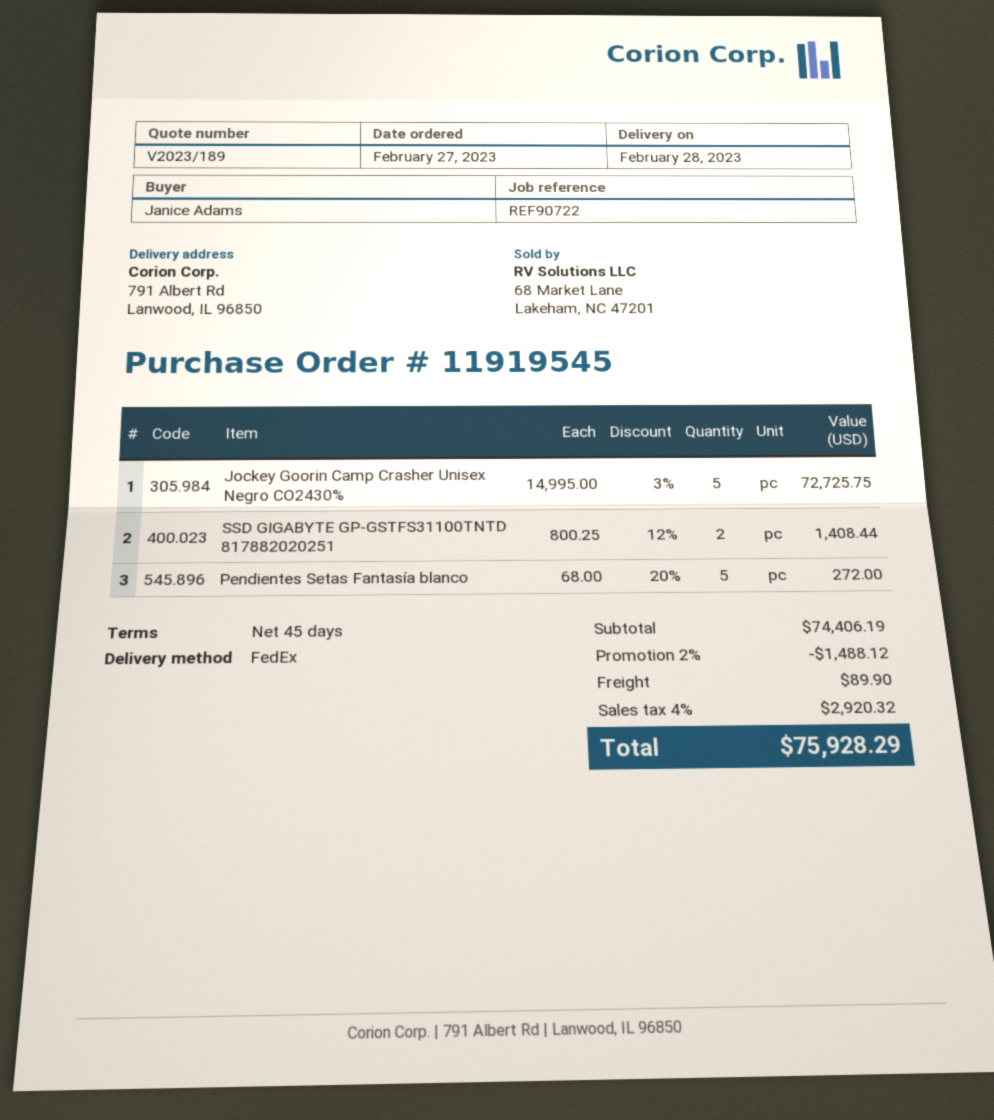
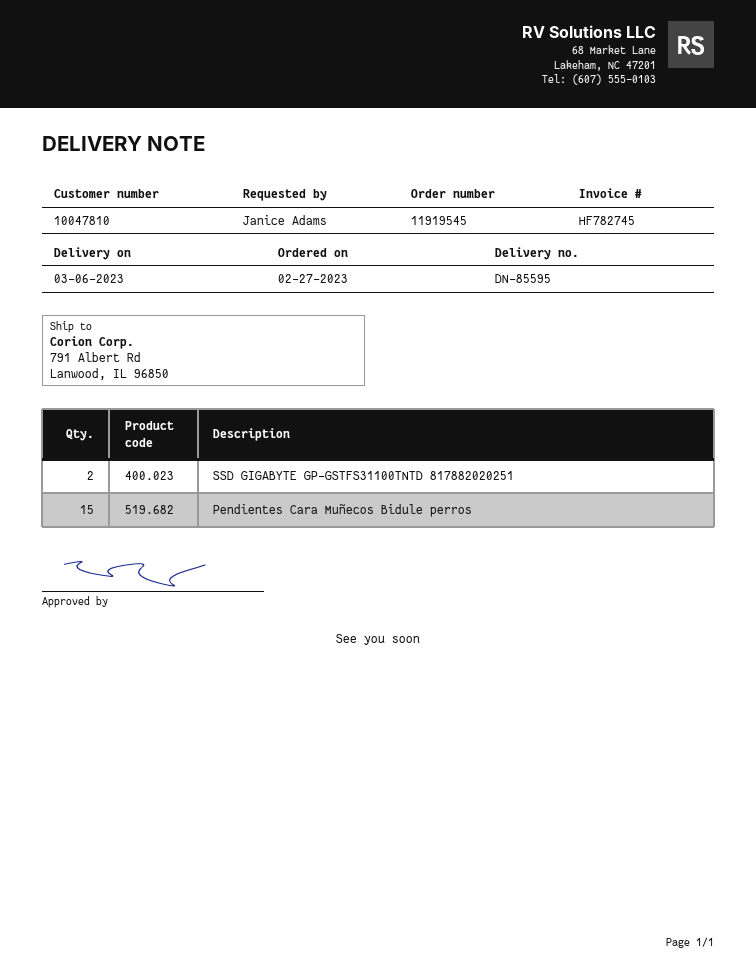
delivery date: 2023-02-28 -> 2023-03-06
Jockey Goorin Camp Crasher Unisex Negro CO2430%: 5 -> none
Pendientes Setas Fantasía blanco: 5 -> none
Pendientes Cara Muñecos Bidule perros: none -> 15

